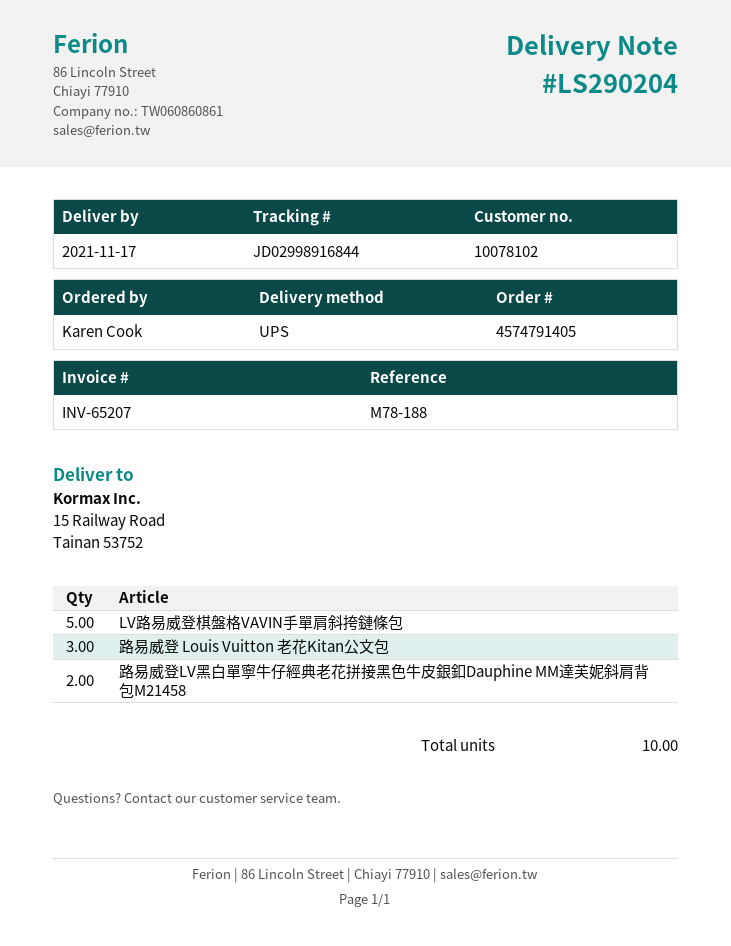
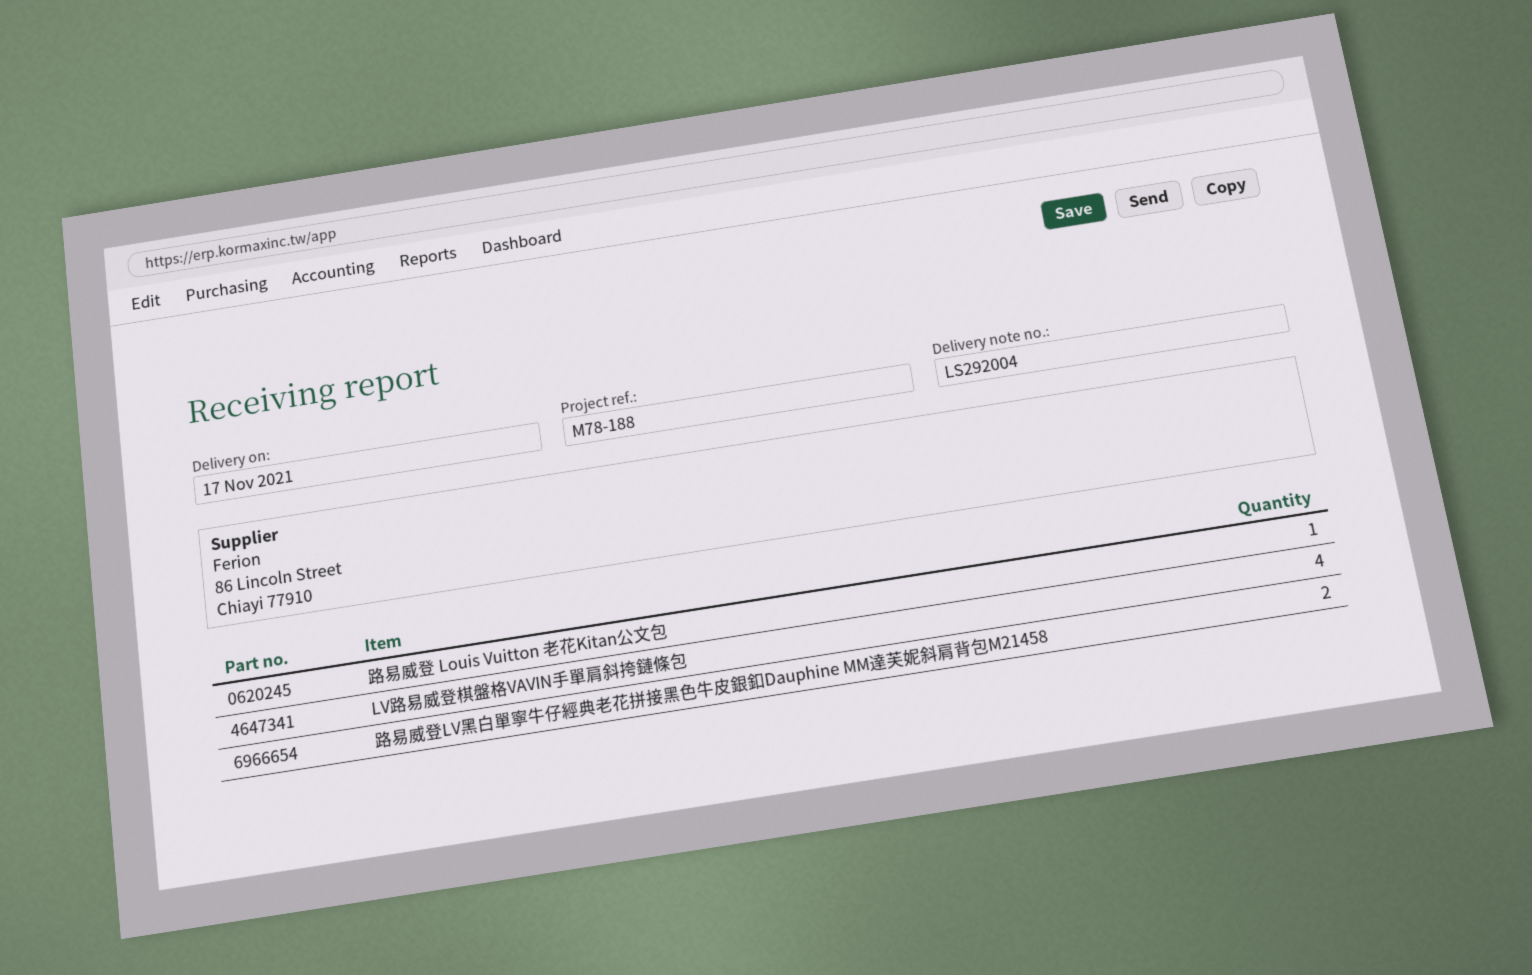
delivery note number: LS290204 -> LS292004
LV路易威登棋盤格VAVIN手單肩斜挎鏈條包: 5 -> 4
路易威登 Louis Vuitton 老花Kitan公文包: 3 -> 1

